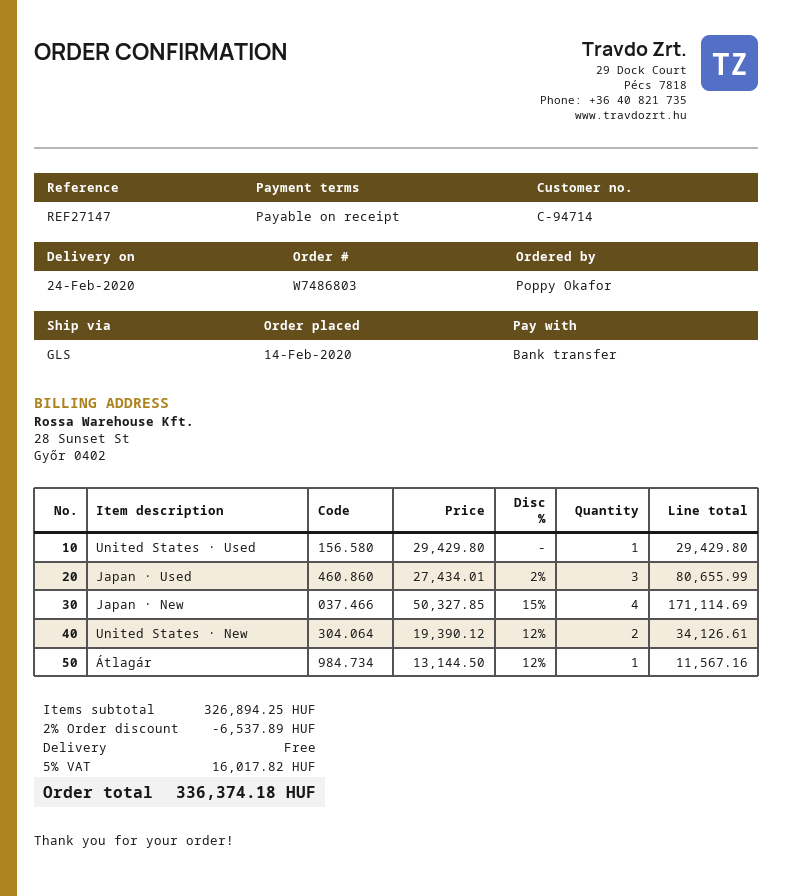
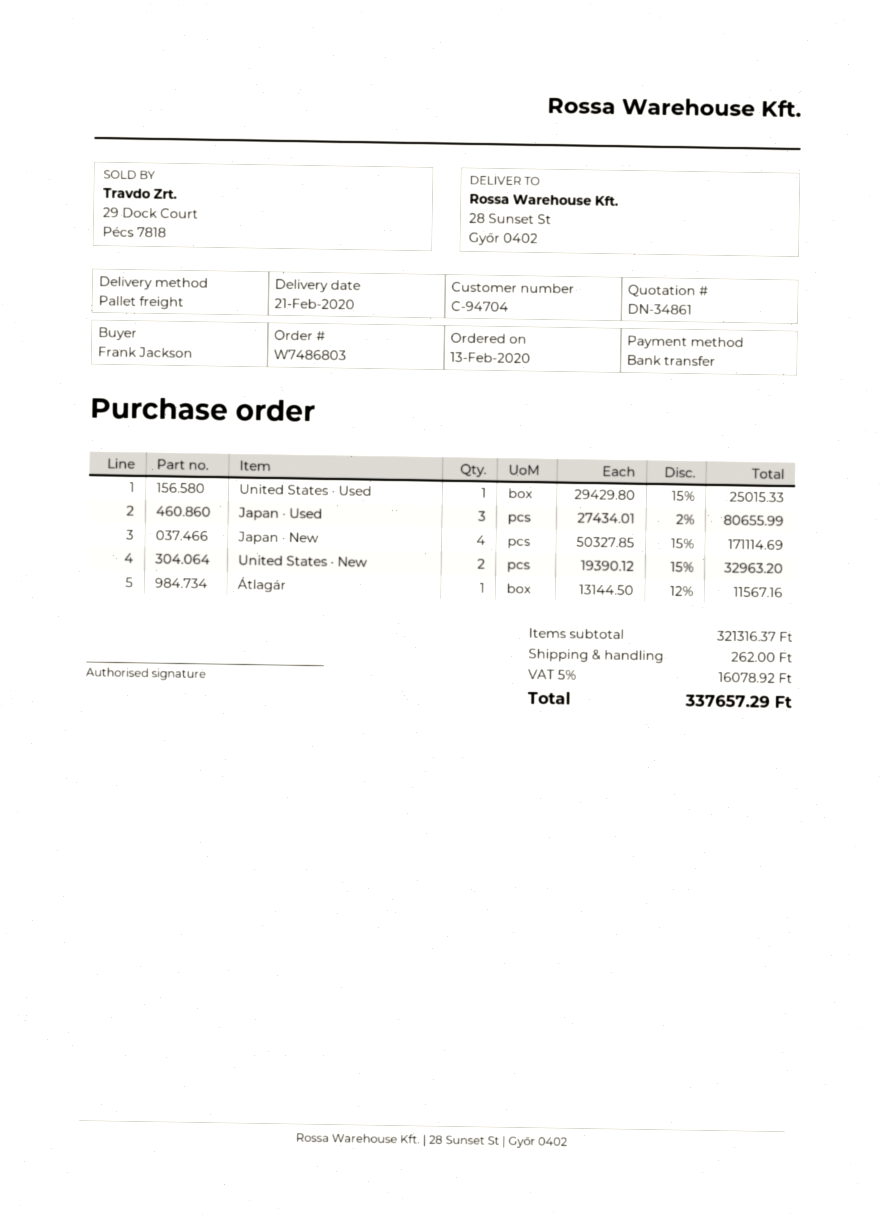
order date: 2020-02-14 -> 2020-02-13
delivery date: 2020-02-24 -> 2020-02-21
customer number: C-94714 -> C-94704
ordered by: Poppy Okafor -> Frank Jackson
shipping method: GLS -> pallet freight
United States · Used: 1 x 29429.80 = 29429.80 -> 1 x 29429.80 - 15% = 25015.33
United States · New: 2 x 19390.12 - 12% = 34126.61 -> 2 x 19390.12 - 15% = 32963.20
subtotal: 326894.25 -> 321316.37
discount: 2% = 6537.89 -> none
shipping: 0.00 -> 262.00
tax: 5% = 16017.82 -> 5% = 16078.92
total: 336374.18 -> 337657.29

